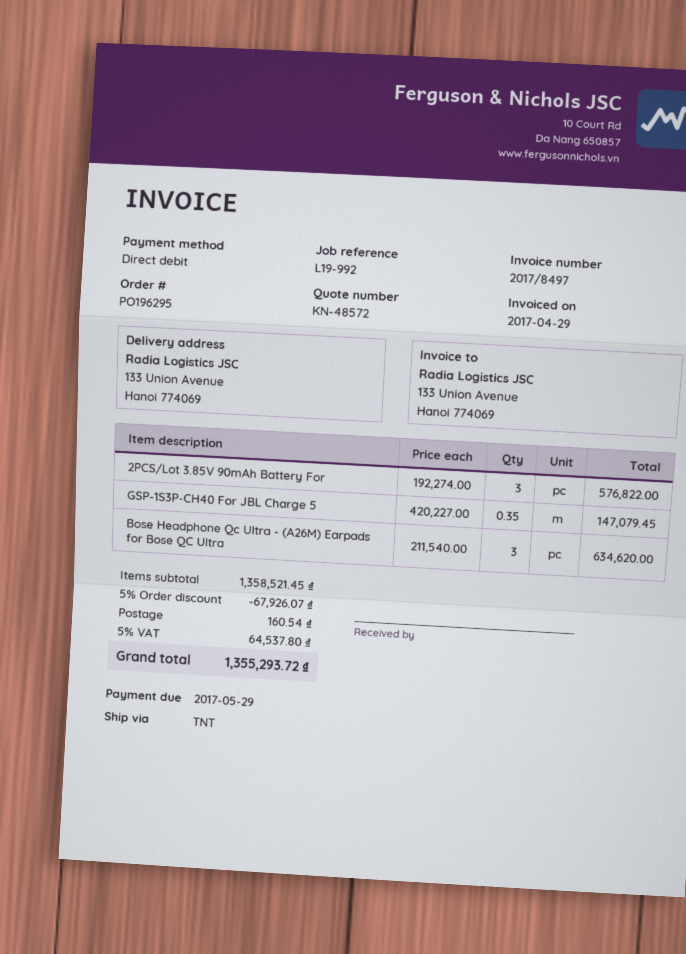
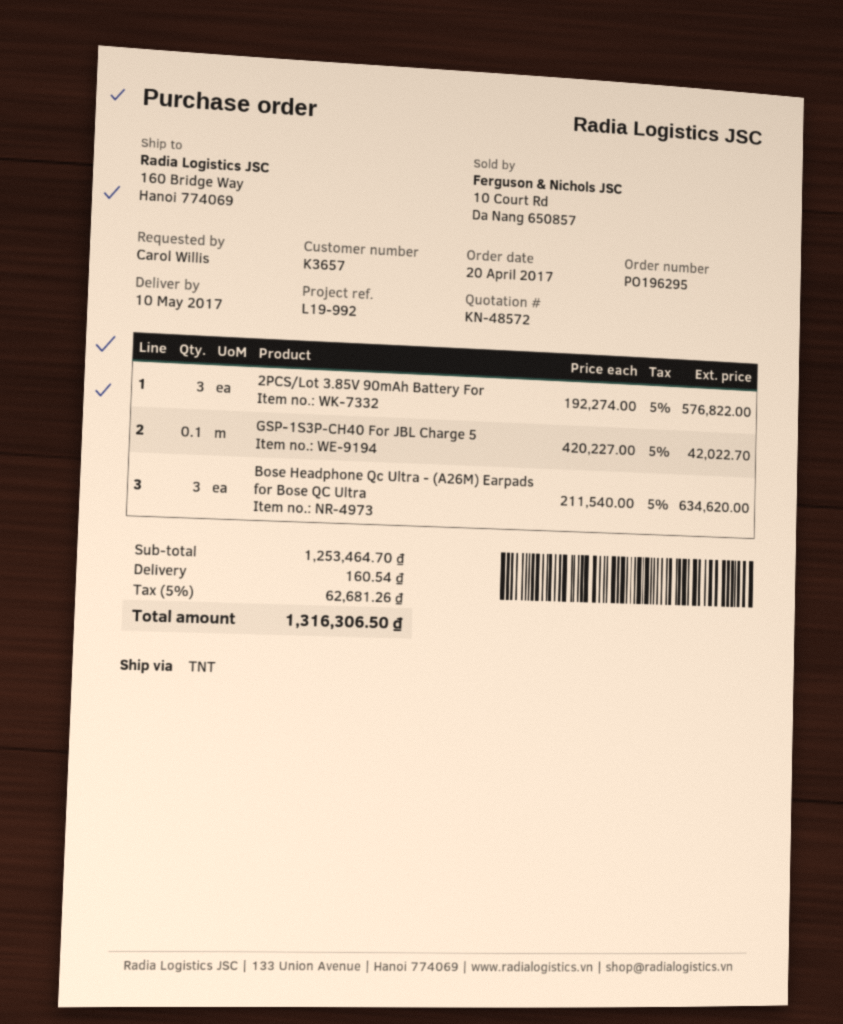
ship to: 133 Union Avenue, Hanoi 774069 -> 160 Bridge Way, Hanoi 774069
GSP-1S3P-CH40 For JBL Charge 5: 0.35 x 420227.00 = 147079.45 -> 0.1 x 420227.00 = 42022.70
subtotal: 1358521.45 -> 1253464.70
discount: 5% = 67926.07 -> none
tax: 5% = 64537.80 -> 5% = 62681.26
total: 1355293.72 -> 1316306.50

